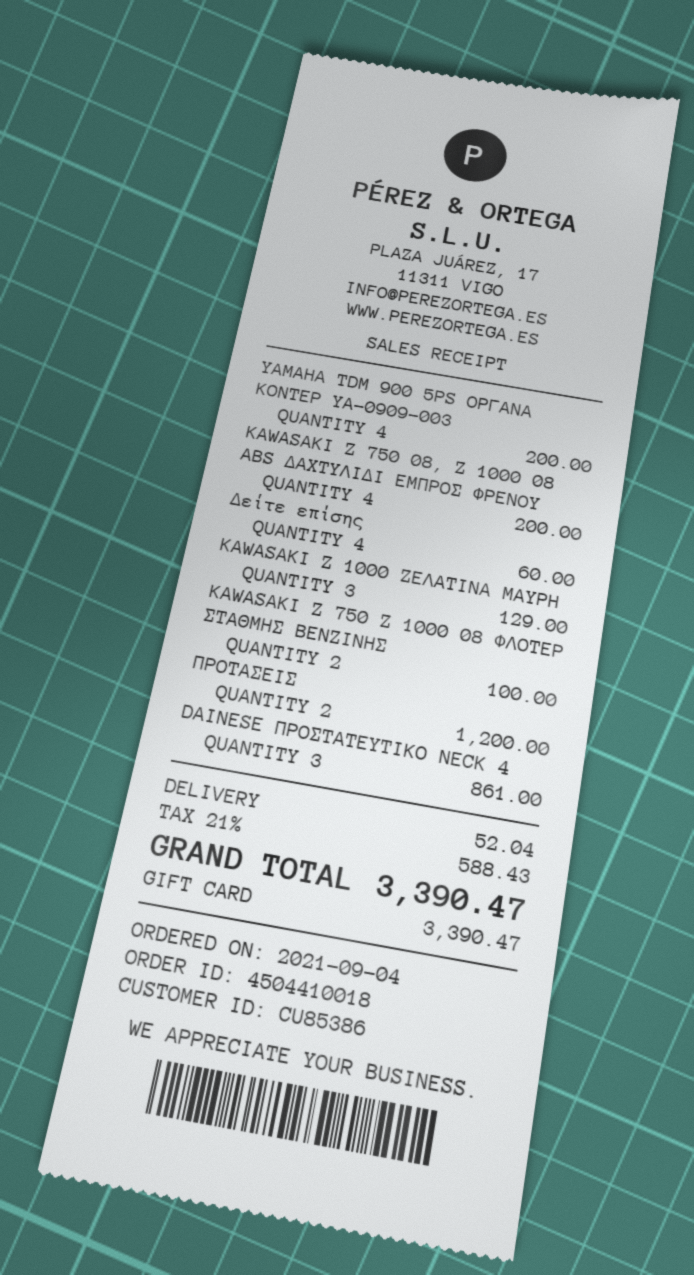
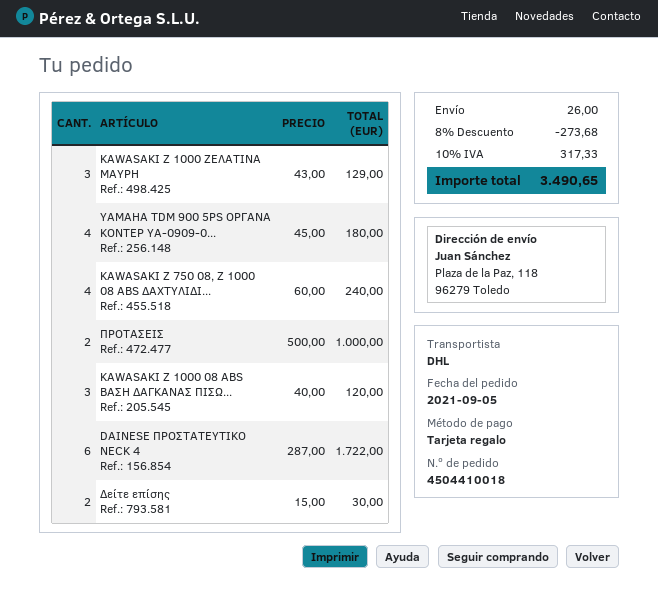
order date: 2021-09-04 -> 2021-09-05
YAMAHA TDM 900 5PS ΟΡΓΑΝΑ ΚΟΝΤΕΡ YA-0909-003: 4 for 200.00 -> 4 for 180.00
KAWASAKI Z 750 08, Z 1000 08 ABS ΔΑΧΤΥΛΙΔΙ ΕΜΠΡΟΣ ΦΡΕΝΟΥ: 4 for 200.00 -> 4 for 240.00
Δείτε επίσης: 4 for 60.00 -> 2 for 30.00
KAWASAKI Z 750 Z 1000 08 ΦΛΟΤΕΡ ΣΤΑΘΜΗΣ ΒΕΝΖΙΝΗΣ: 2 for 100.00 -> none
ΠΡΟΤΑΣΕΙΣ: 2 for 1200.00 -> 2 for 1000.00
DAINESE ΠΡΟΣΤΑΤΕΥΤΙΚΟ NECK 4: 3 for 861.00 -> 6 for 1722.00
KAWASAKI Z 1000 08 ABS ΒΑΣΗ ΔΑΓΚΑΝΑΣ ΠΙΣΩ...: none -> 3 for 120.00
discount: none -> 8% = 273.68
shipping: 52.04 -> 26.00
tax: 21% = 588.43 -> 10% = 317.33
total: 3390.47 -> 3490.65

